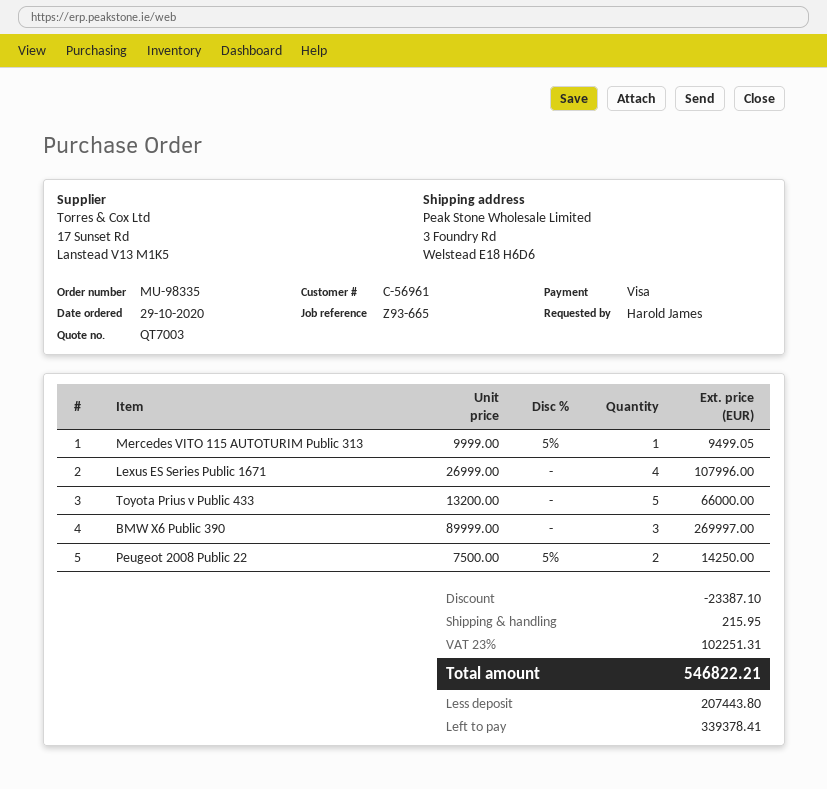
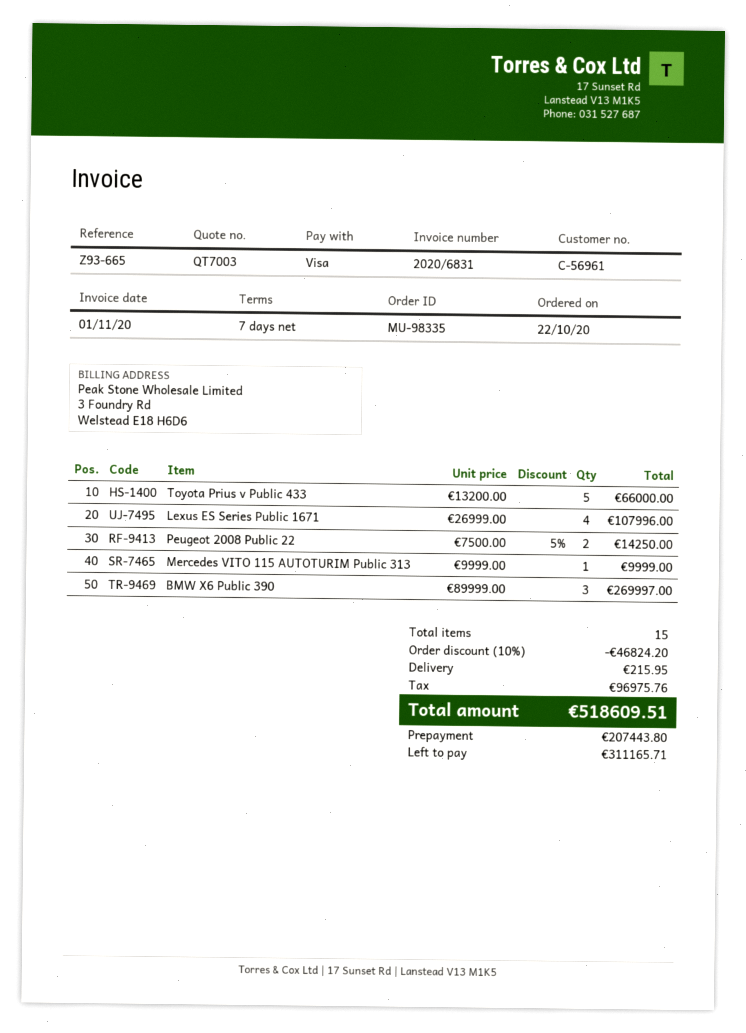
order date: 2020-10-29 -> 2020-10-22
Mercedes VITO 115 AUTOTURIM Public 313: 1 x 9999.00 - 5% = 9499.05 -> 1 x 9999.00 = 9999.00
discount: 23387.10 -> 46824.20
tax: 102251.31 -> 96975.76
total: 546822.21 -> 518609.51
balance: 339378.41 -> 311165.71

